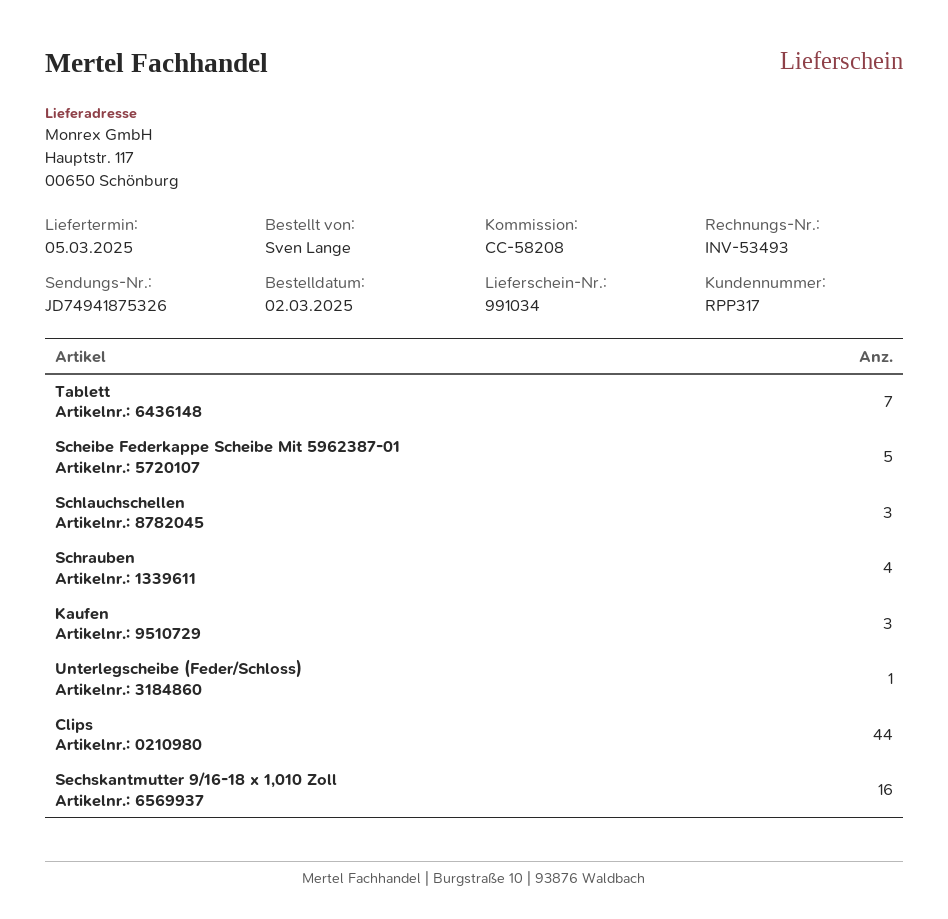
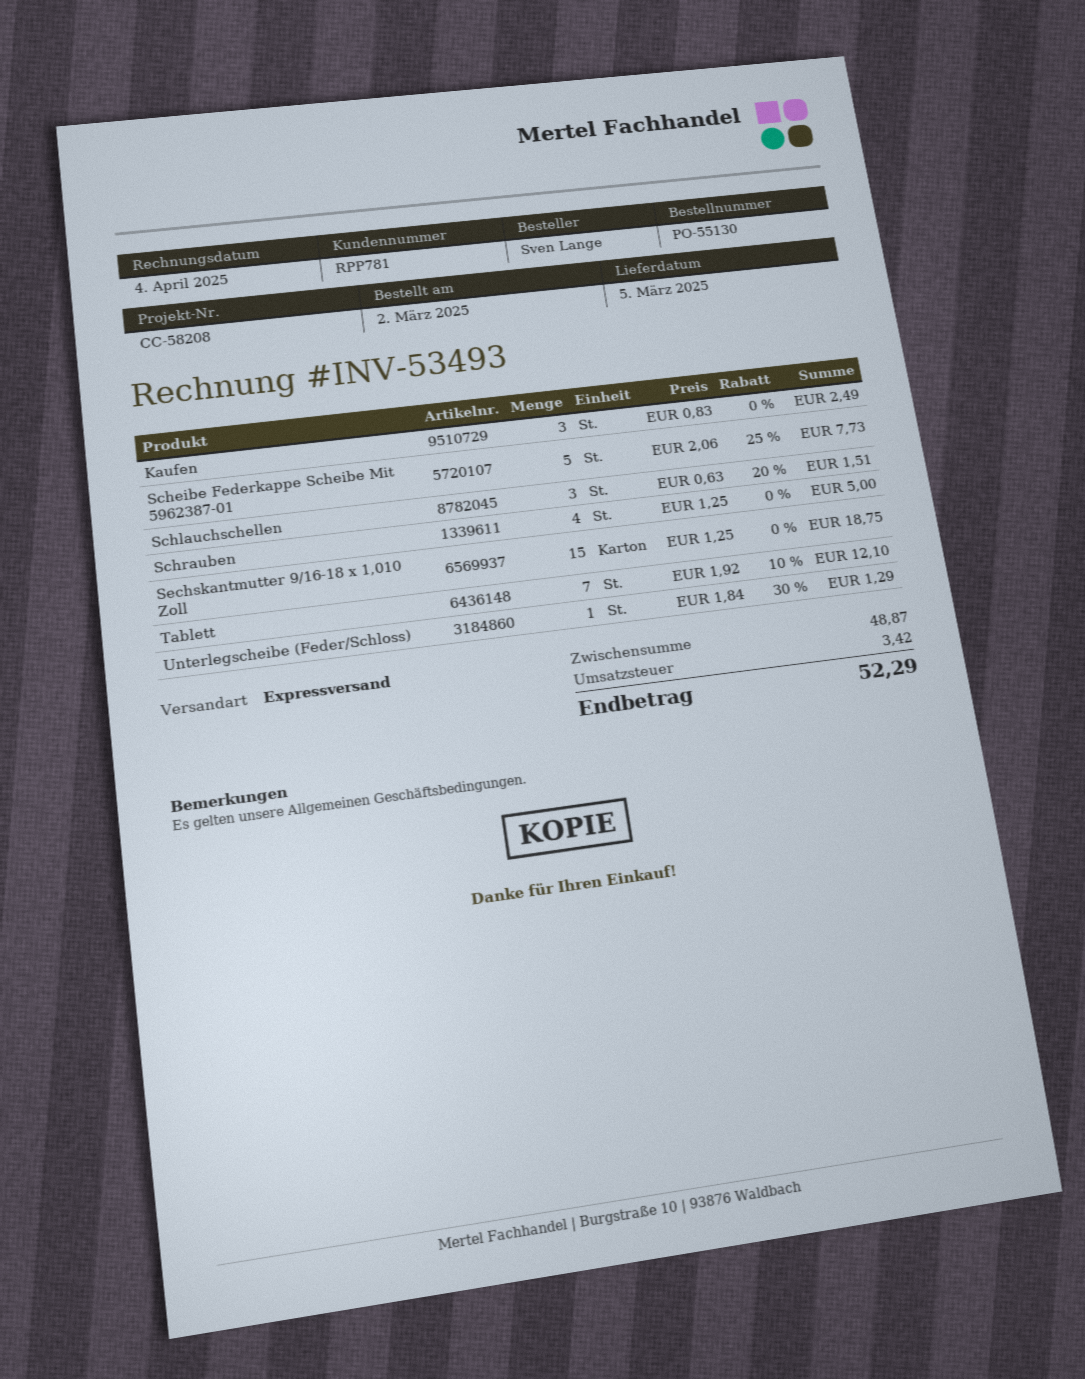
customer number: RPP317 -> RPP781
Clips: 44 -> none
Sechskantmutter 9/16-18 x 1,010 Zoll: 16 -> 15

